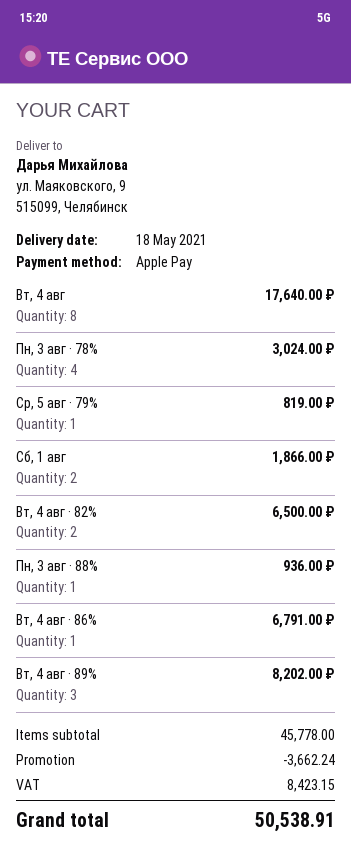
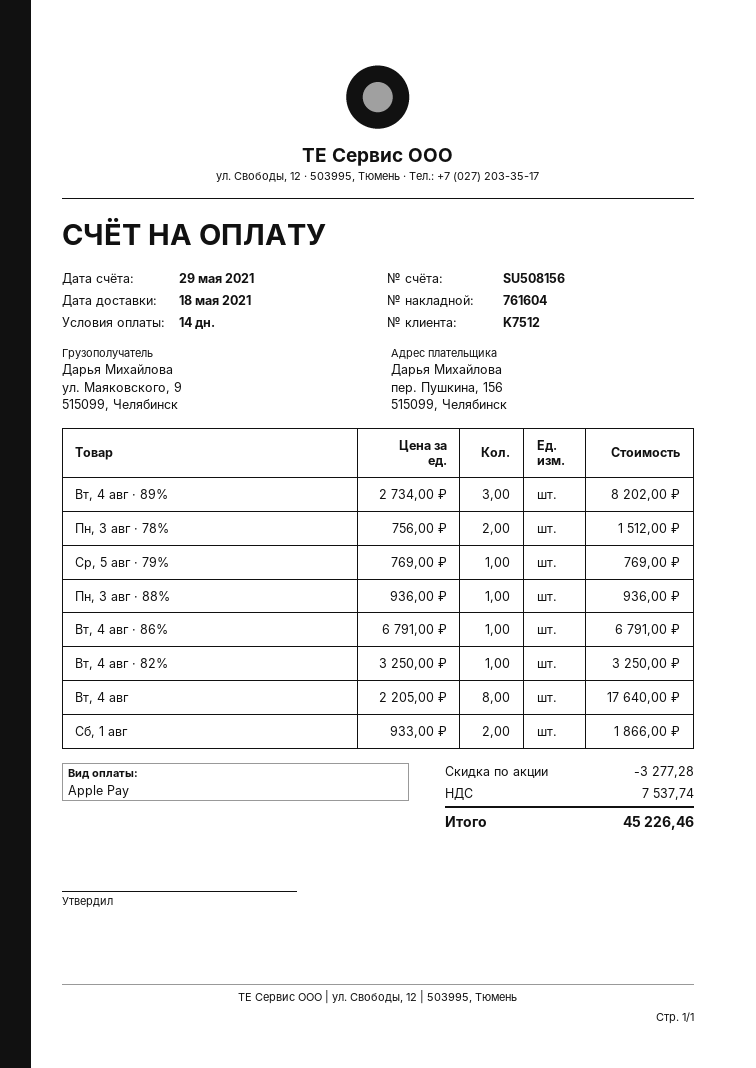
Пн, 3 авг · 78%: 4 for 3024.00 -> 2 for 1512.00
Ср, 5 авг · 79%: 1 for 819.00 -> 1 for 769.00
Вт, 4 авг · 82%: 2 for 6500.00 -> 1 for 3250.00
discount: 3662.24 -> 3277.28
tax: 8423.15 -> 7537.74
total: 50538.91 -> 45226.46

